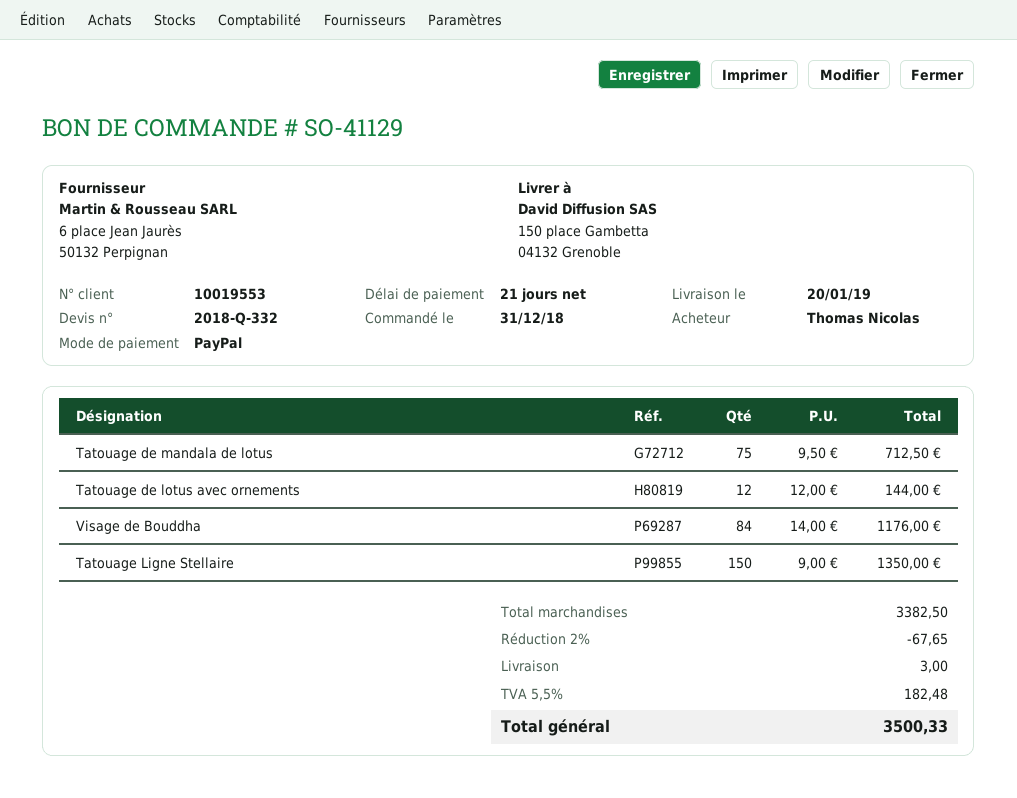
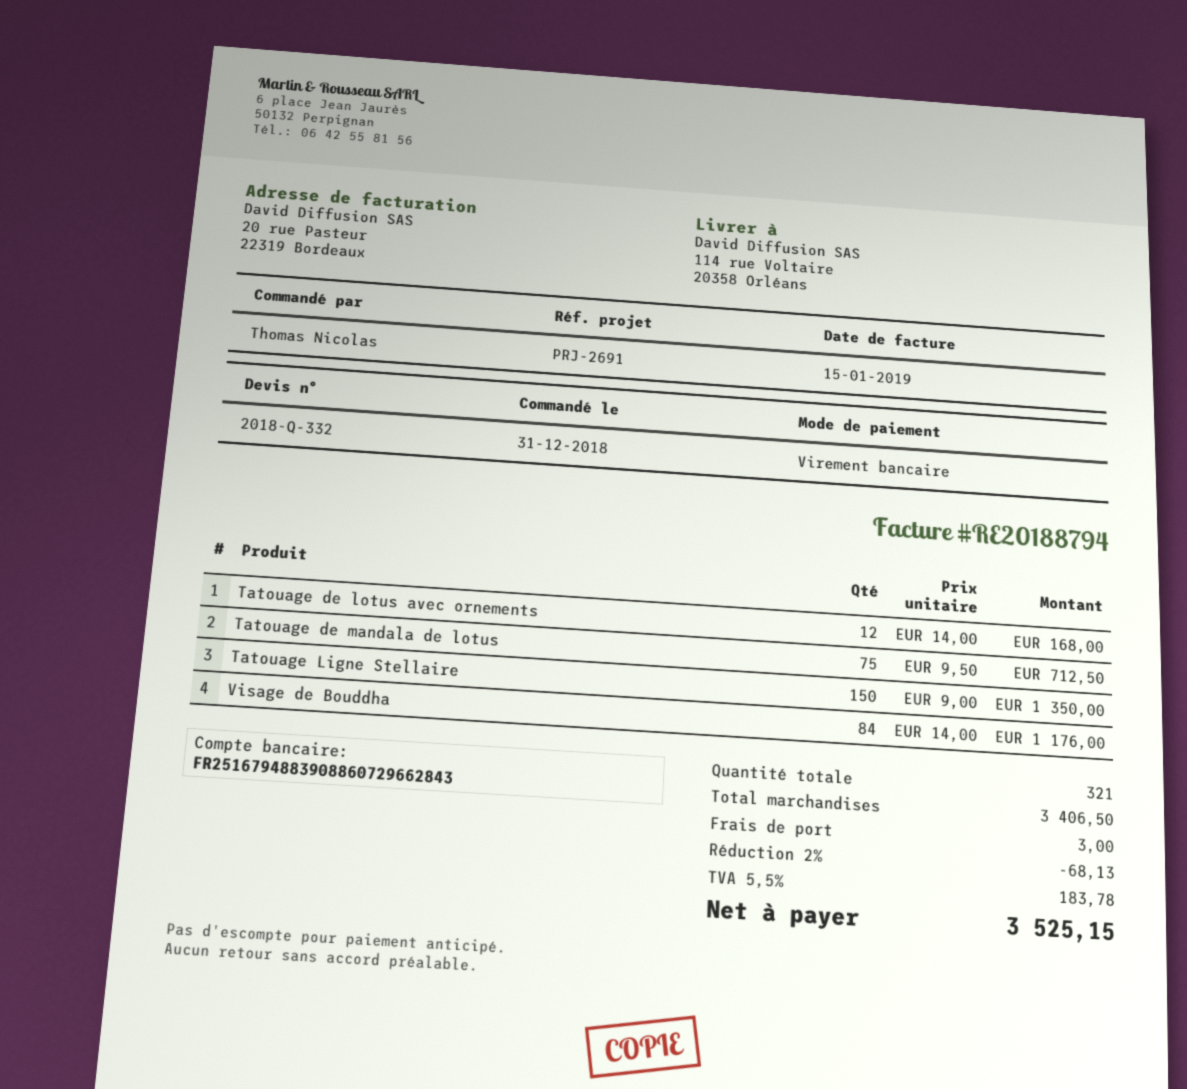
payment method: PayPal -> bank transfer
ship to: 150 place Gambetta, 04132 Grenoble -> 114 rue Voltaire, 20358 Orléans
Tatouage de lotus avec ornements: 12 x 12.00 = 144.00 -> 12 x 14.00 = 168.00
subtotal: 3382.50 -> 3406.50
discount: 2% = 67.65 -> 2% = 68.13
tax: 5.5% = 182.48 -> 5.5% = 183.78
total: 3500.33 -> 3525.15

